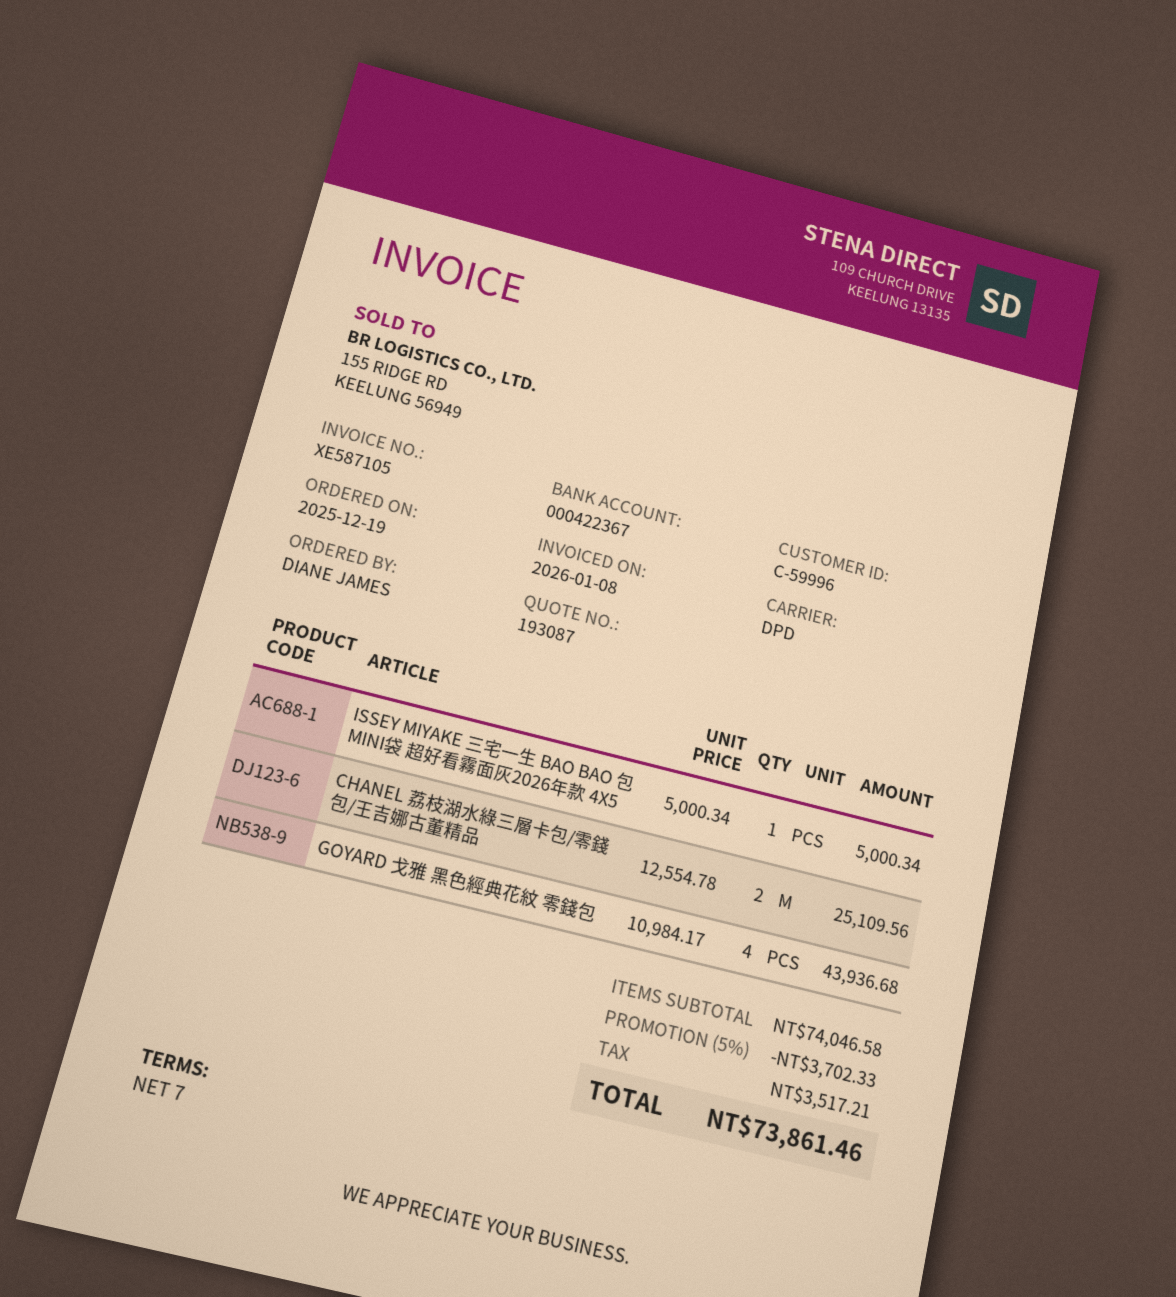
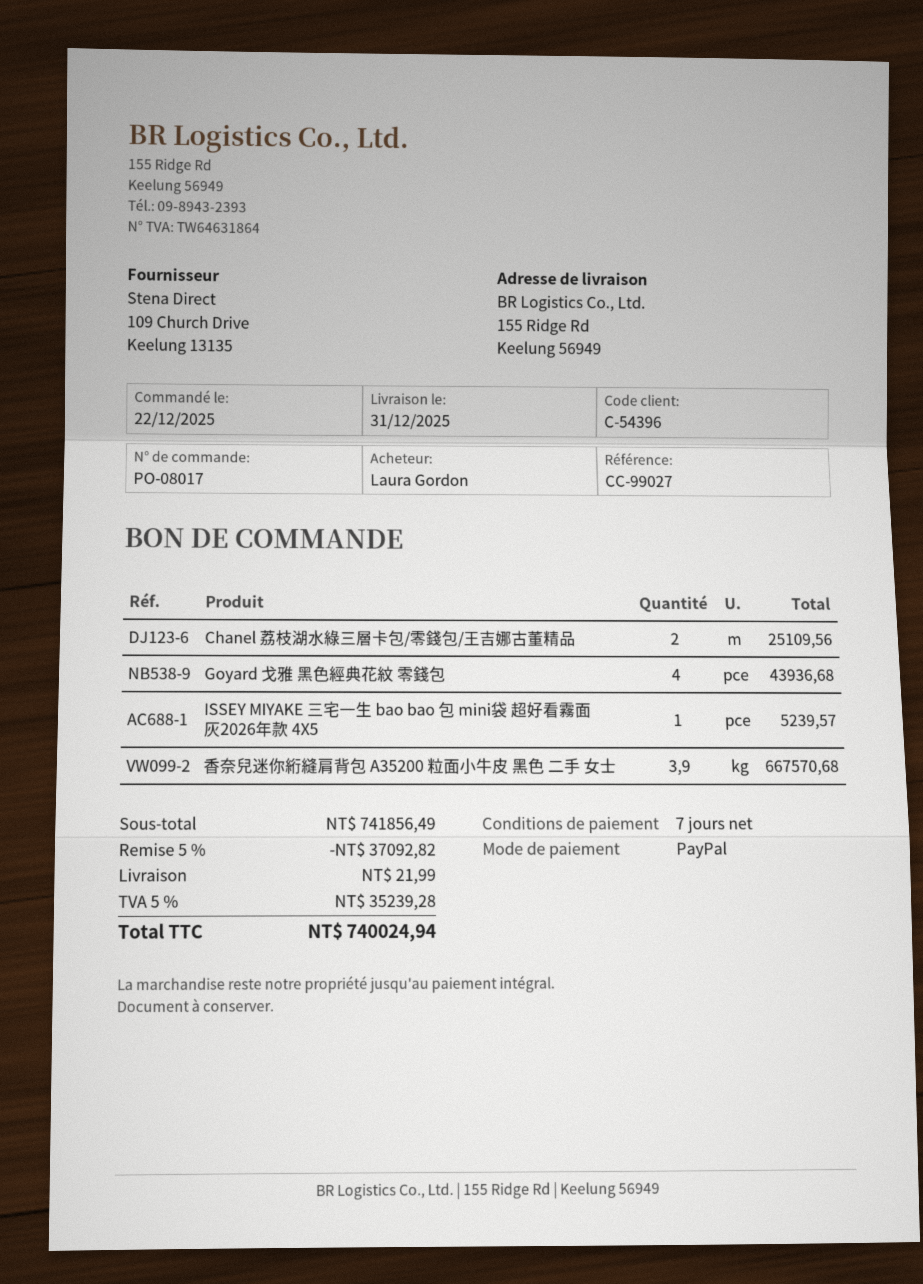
order date: 2025-12-19 -> 2025-12-22
customer number: C-59996 -> C-54396
ordered by: DIANE JAMES -> Laura Gordon
ISSEY MIYAKE 三宅一生 BAO BAO 包 MINI袋 超好看霧面灰2026年款 4X5: 1 for 5000.34 -> 1 for 5239.57
香奈兒迷你絎縫肩背包 A35200 粒面小牛皮 黑色 二手 女士: none -> 3.9 for 667570.68
subtotal: 74046.58 -> 741856.49
discount: 5% = 3702.33 -> 5% = 37092.82
shipping: none -> 21.99
tax: 3517.21 -> 35239.28
total: 73861.46 -> 740024.94

